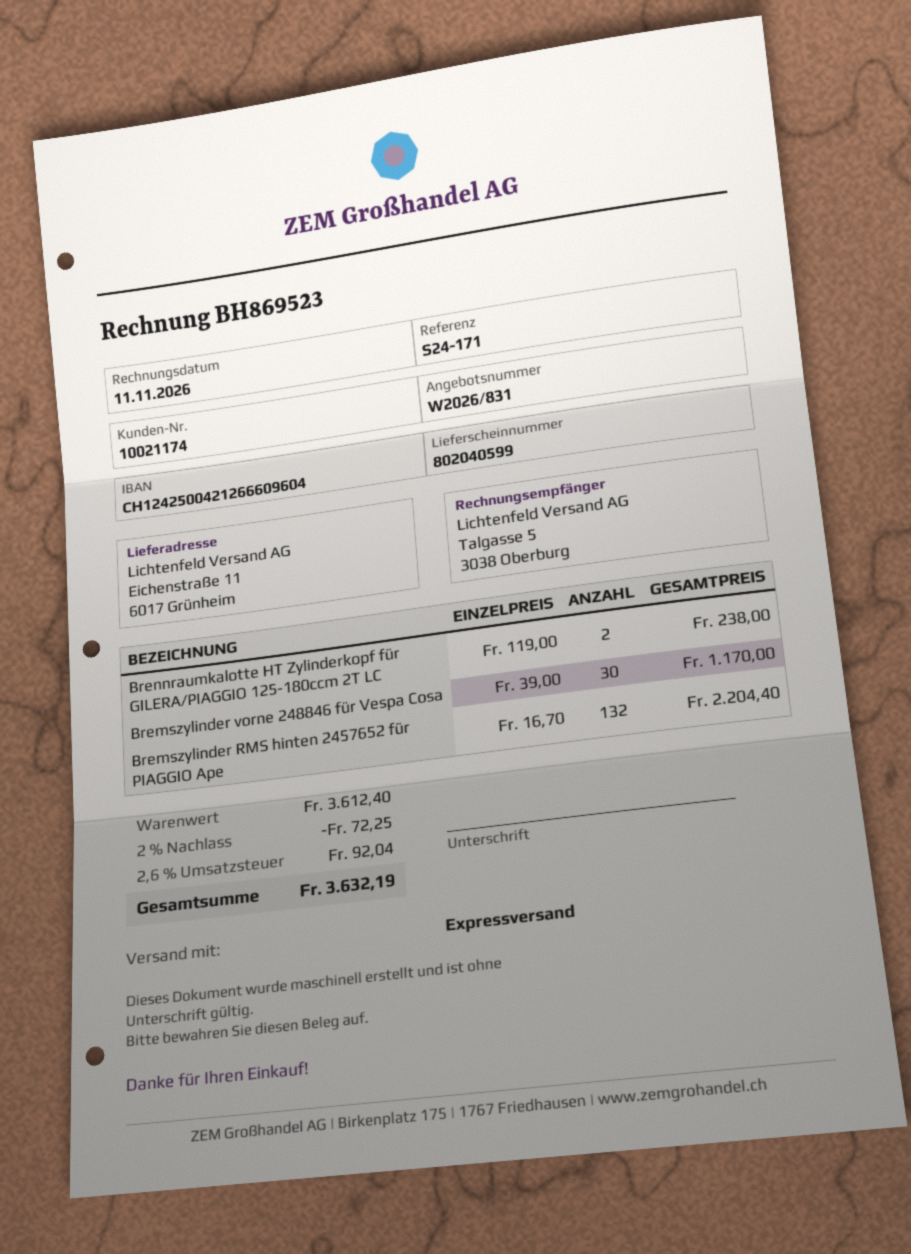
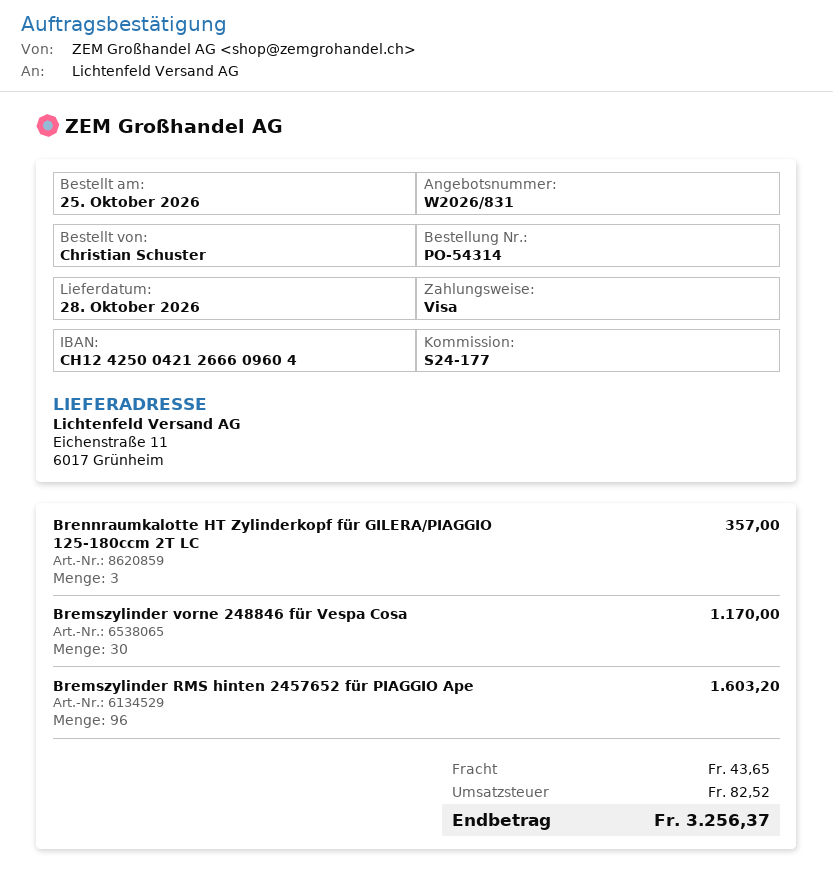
reference: S24-171 -> S24-177
Brennraumkalotte HT Zylinderkopf für GILERA/PIAGGIO 125-180ccm 2T LC: 2 for 238.00 -> 3 for 357.00
Bremszylinder RMS hinten 2457652 für PIAGGIO Ape: 132 for 2204.40 -> 96 for 1603.20
discount: 2% = 72.25 -> none
shipping: none -> 43.65
tax: 92.04 -> 82.52
total: 3632.19 -> 3256.37

